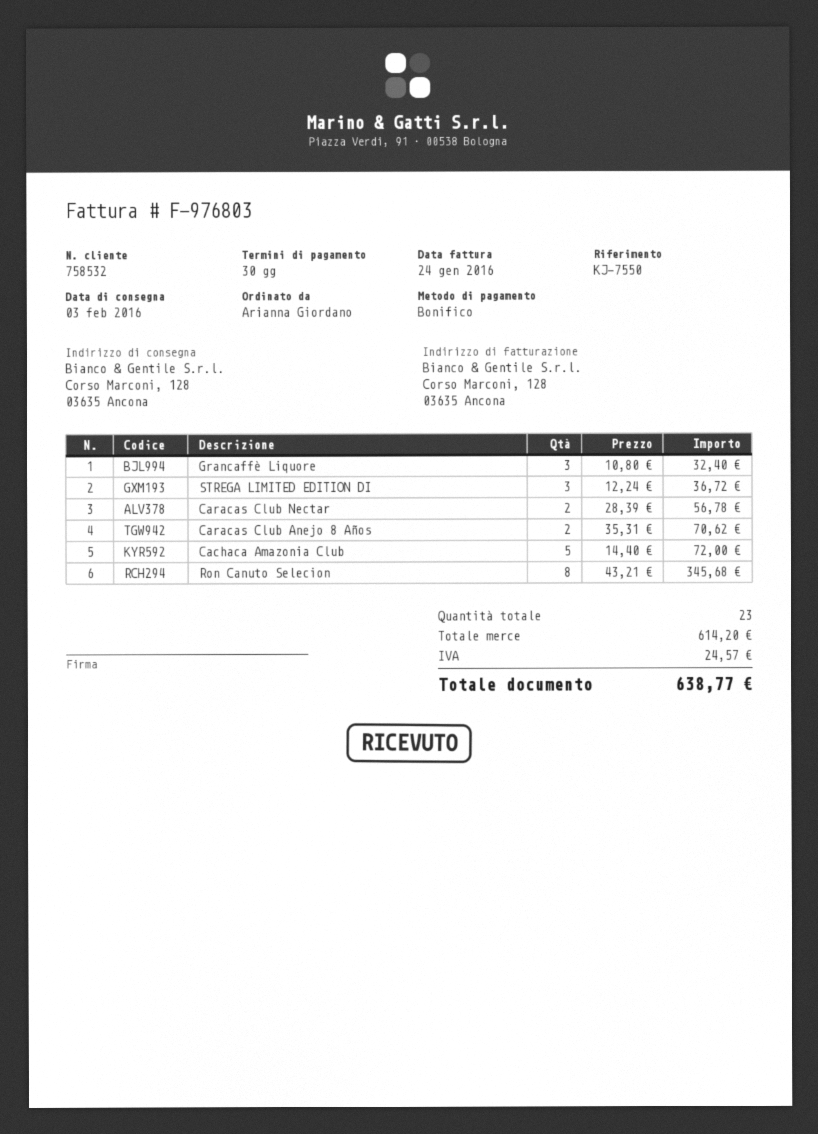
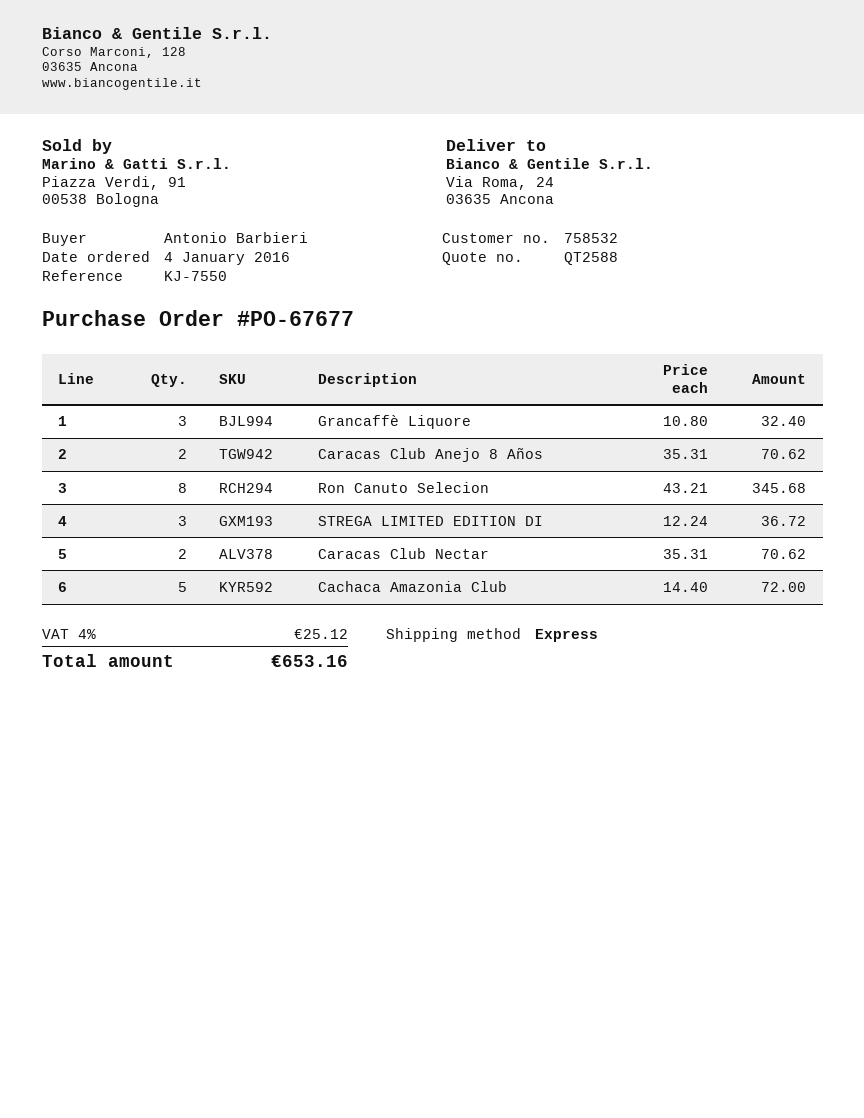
ordered by: Arianna Giordano -> Antonio Barbieri
ship to: Corso Marconi, 128, 03635 Ancona -> Via Roma, 24, 03635 Ancona
Caracas Club Nectar: 2 x 28.39 = 56.78 -> 2 x 35.31 = 70.62
tax: 24.57 -> 25.12
total: 638.77 -> 653.16

